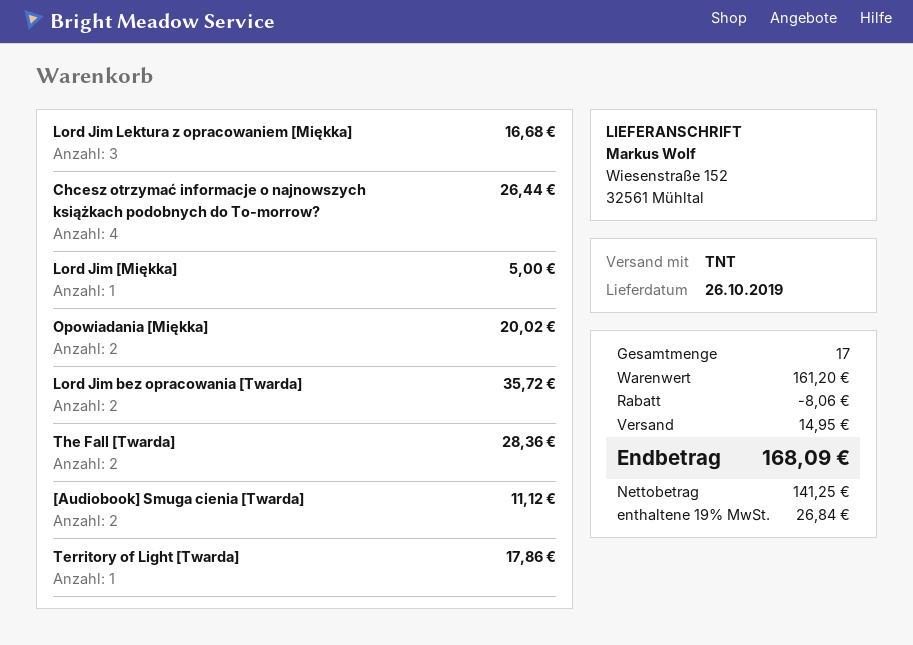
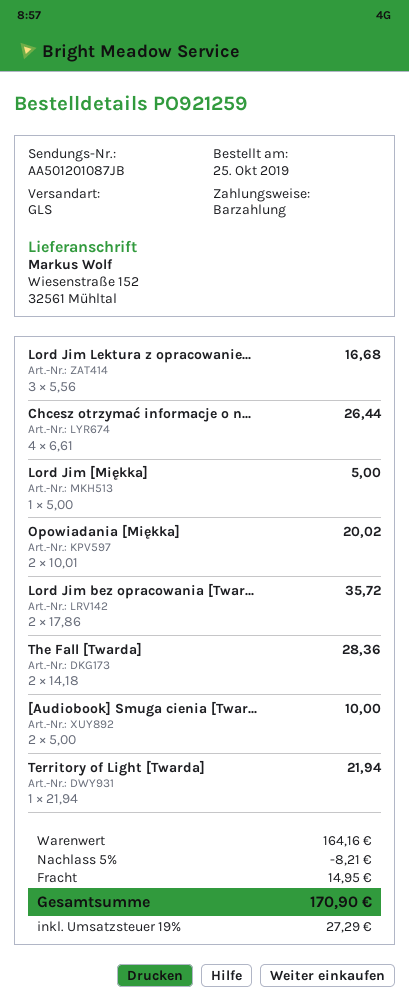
shipping method: TNT -> GLS
[Audiobook] Smuga cienia [Twarda]: 2 for 11.12 -> 2 for 10.00
Territory of Light [Twarda]: 1 for 17.86 -> 1 for 21.94
subtotal: 161.20 -> 164.16
discount: 8.06 -> 8.21
tax: 19% = 26.84 -> 19% = 27.29
total: 168.09 -> 170.90

